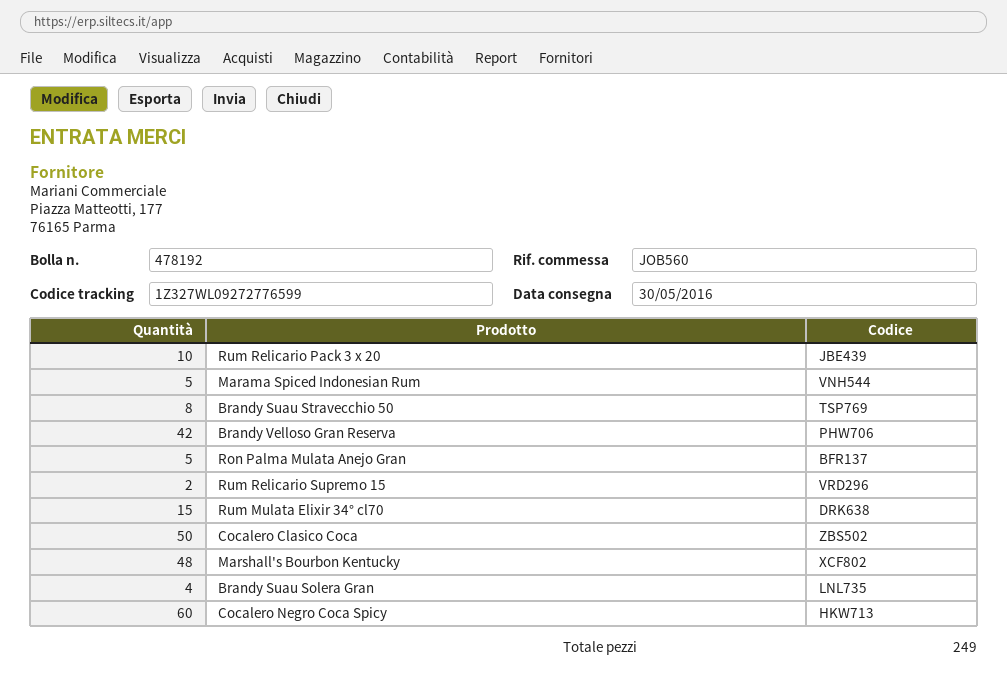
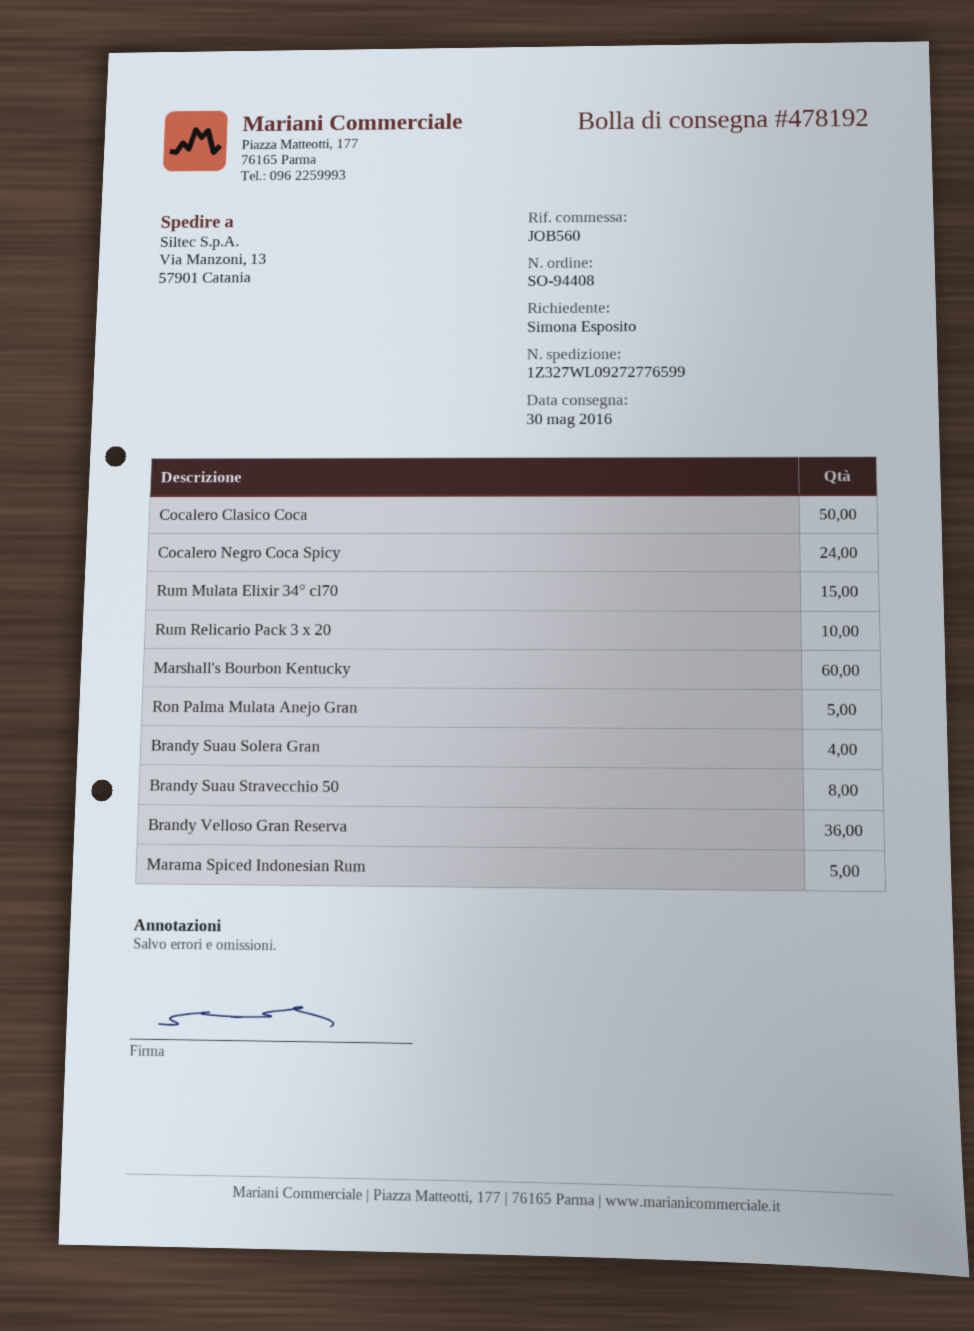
Brandy Velloso Gran Reserva: 42 -> 36
Rum Relicario Supremo 15: 2 -> none
Marshall's Bourbon Kentucky: 48 -> 60
Cocalero Negro Coca Spicy: 60 -> 24

